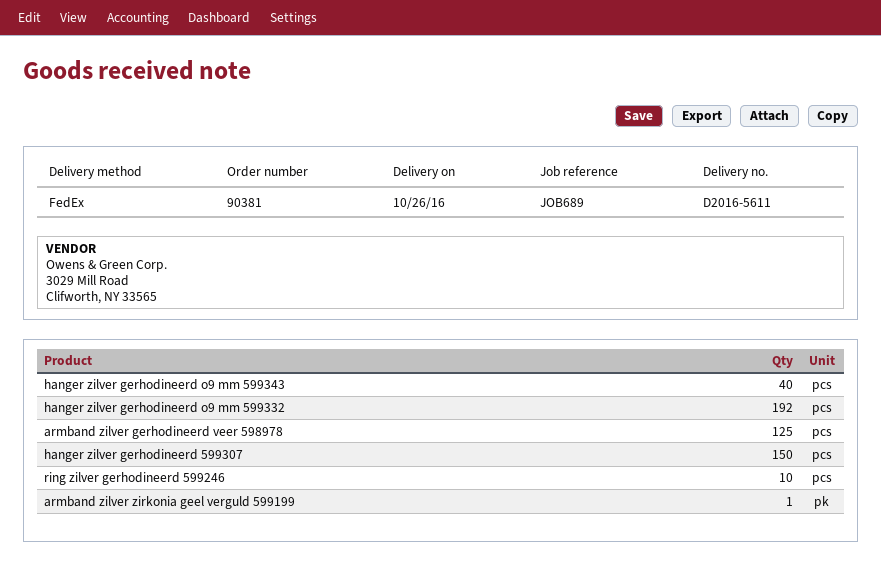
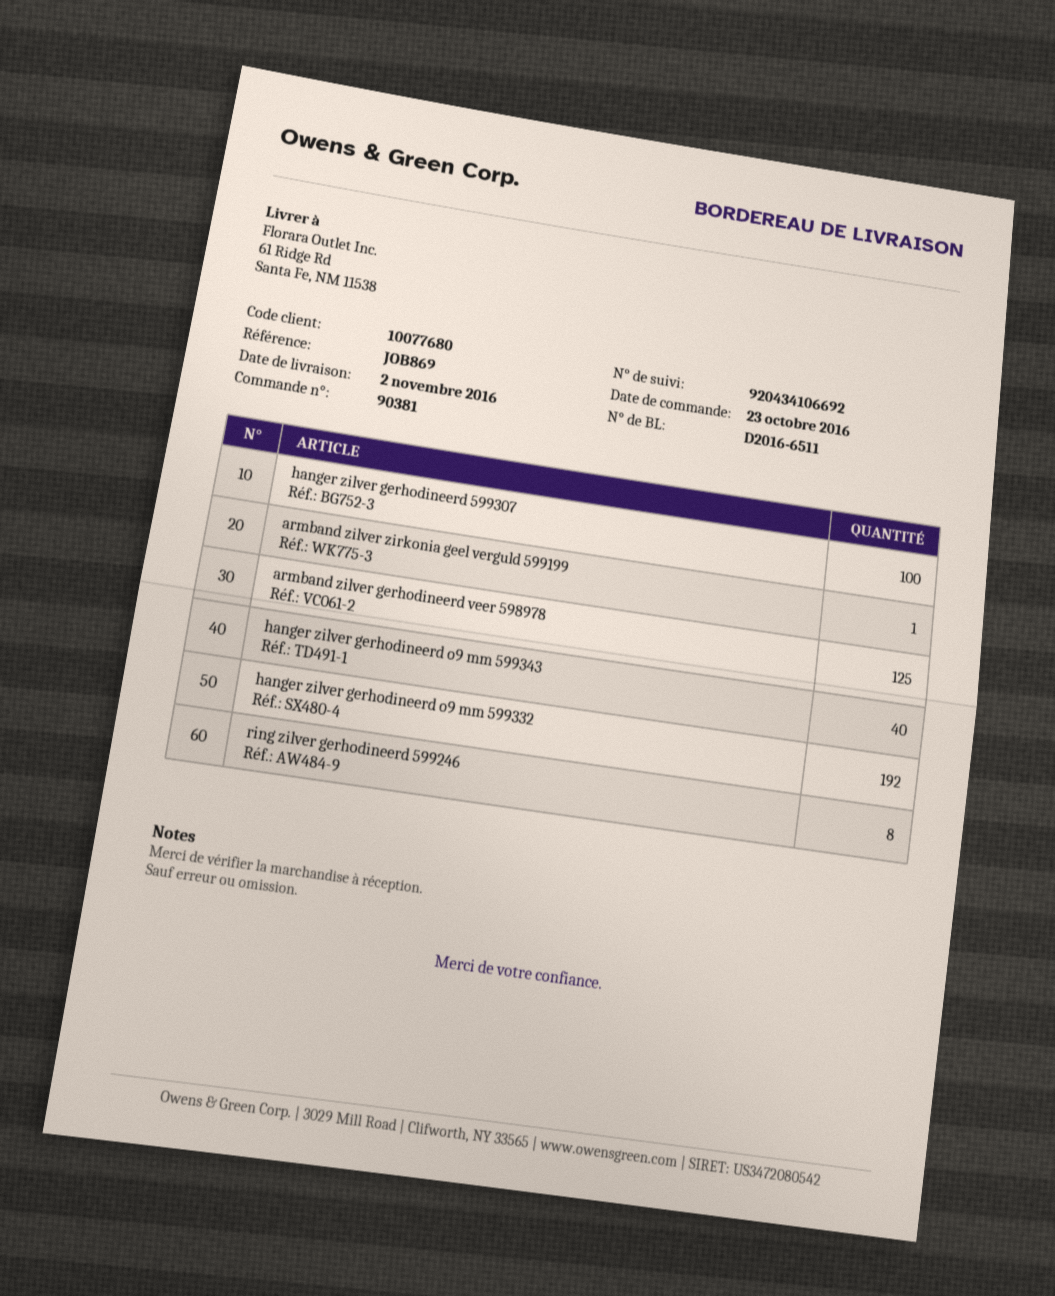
delivery note number: D2016-5611 -> D2016-6511
delivery date: 2016-10-26 -> 2016-11-02
reference: JOB689 -> JOB869
hanger zilver gerhodineerd 599307: 150 -> 100
ring zilver gerhodineerd 599246: 10 -> 8

